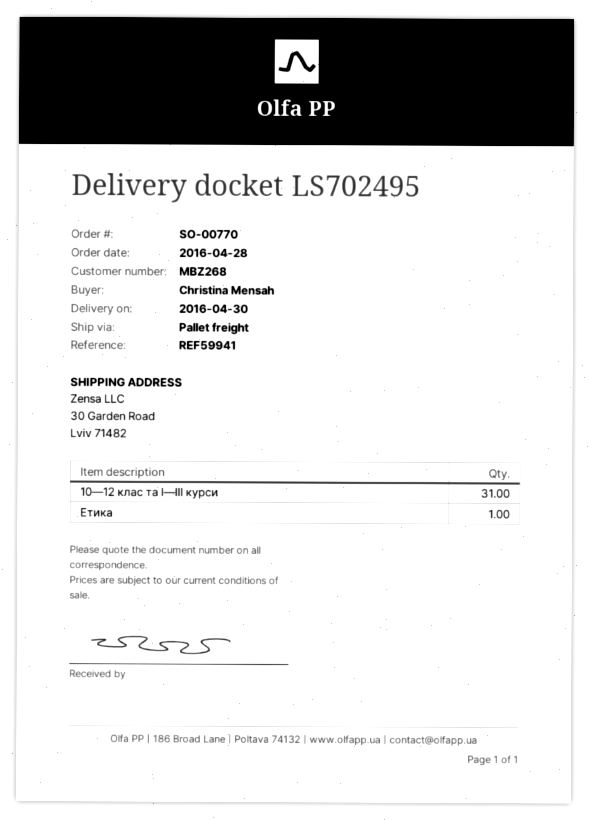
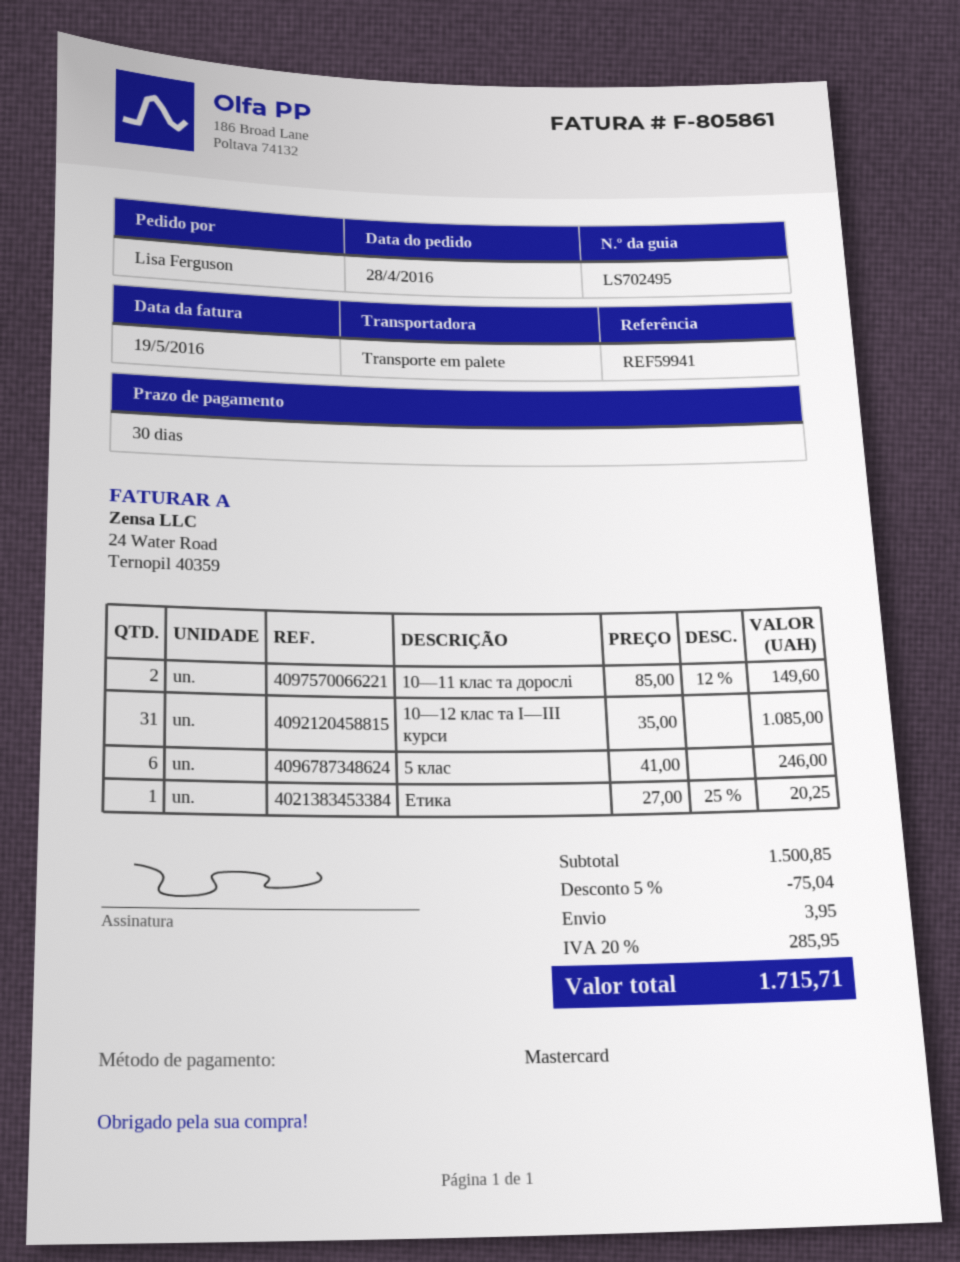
ordered by: Christina Mensah -> Lisa Ferguson
10—11 клас та дорослі: none -> 2
5 клас: none -> 6

